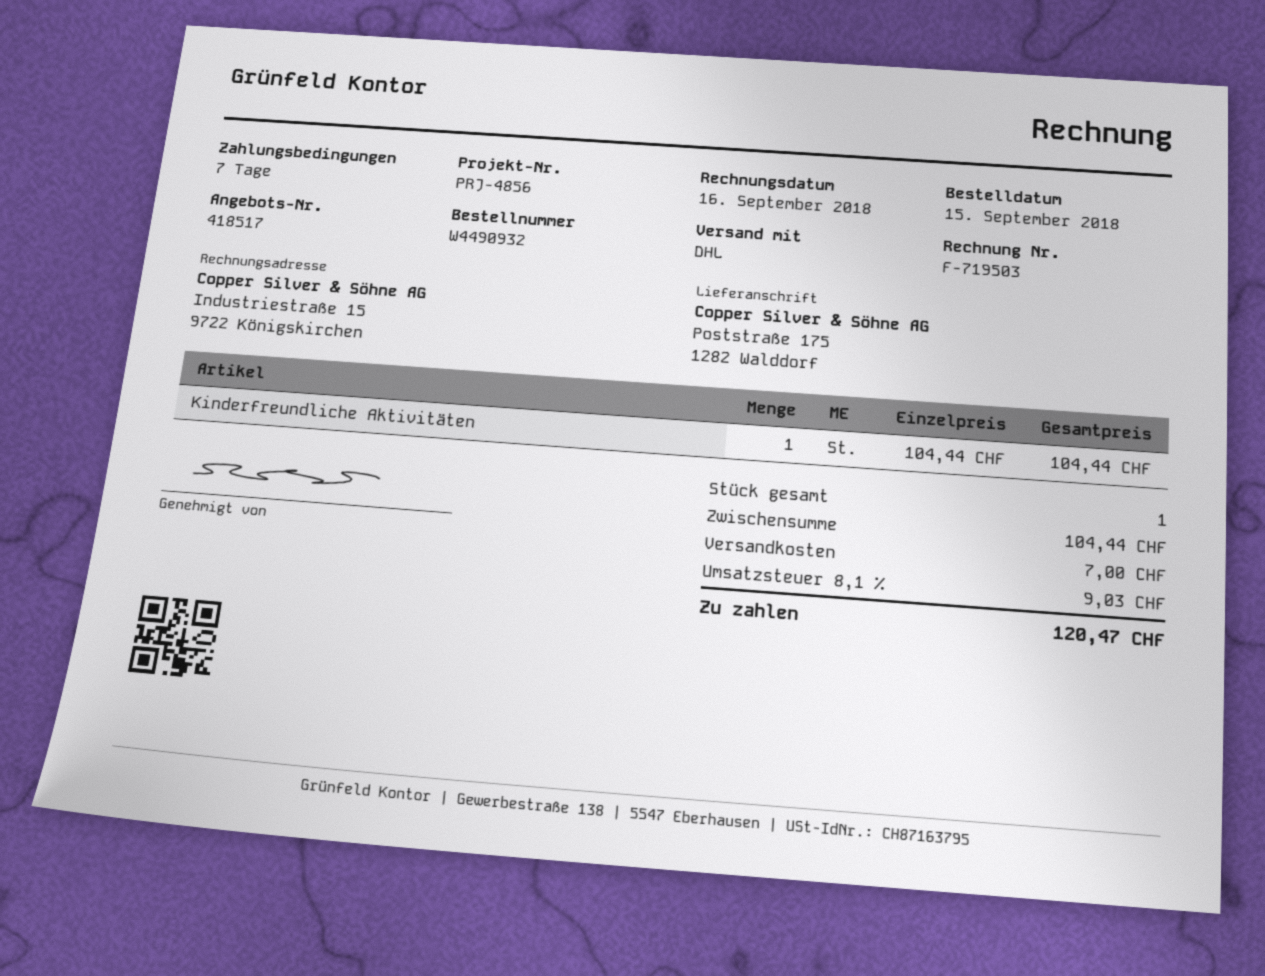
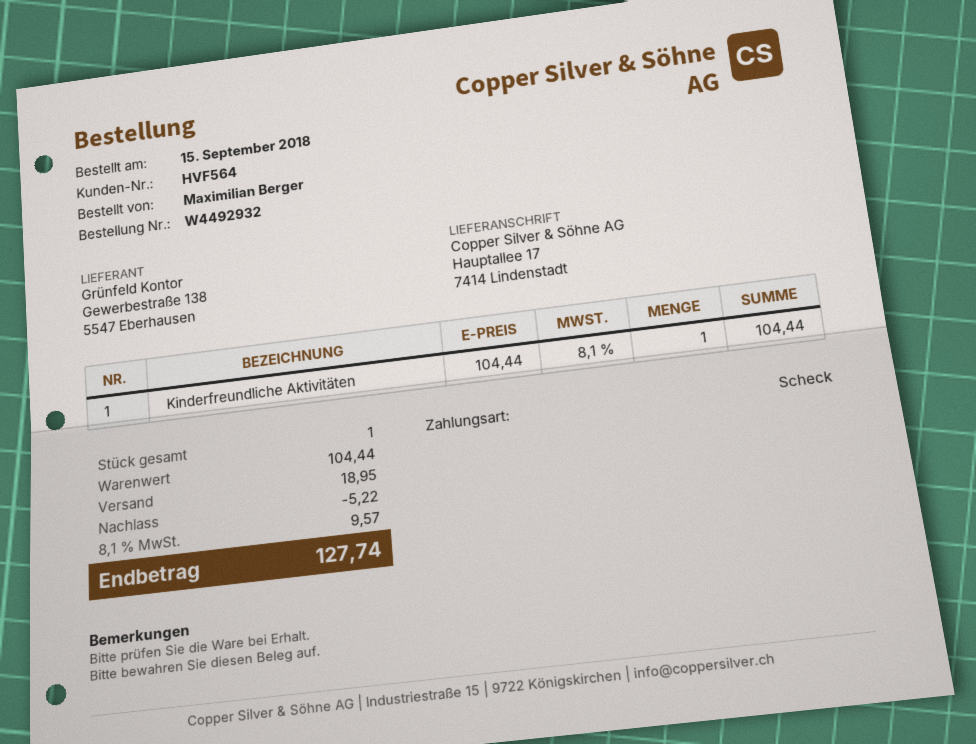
order number: W4490932 -> W4492932
ship to: Poststraße 175, 1282 Walddorf -> Hauptallee 17, 7414 Lindenstadt
discount: none -> 5.22
shipping: 7.00 -> 18.95
tax: 8.1% = 9.03 -> 8.1% = 9.57
total: 120.47 -> 127.74

